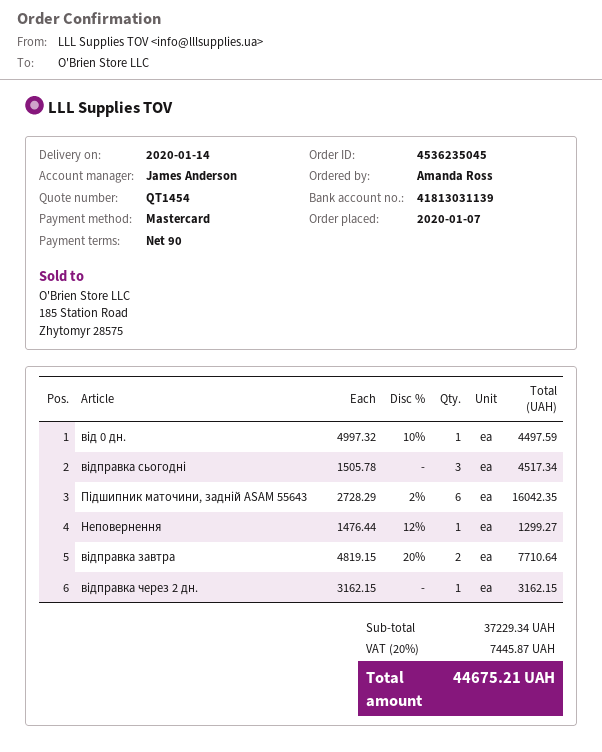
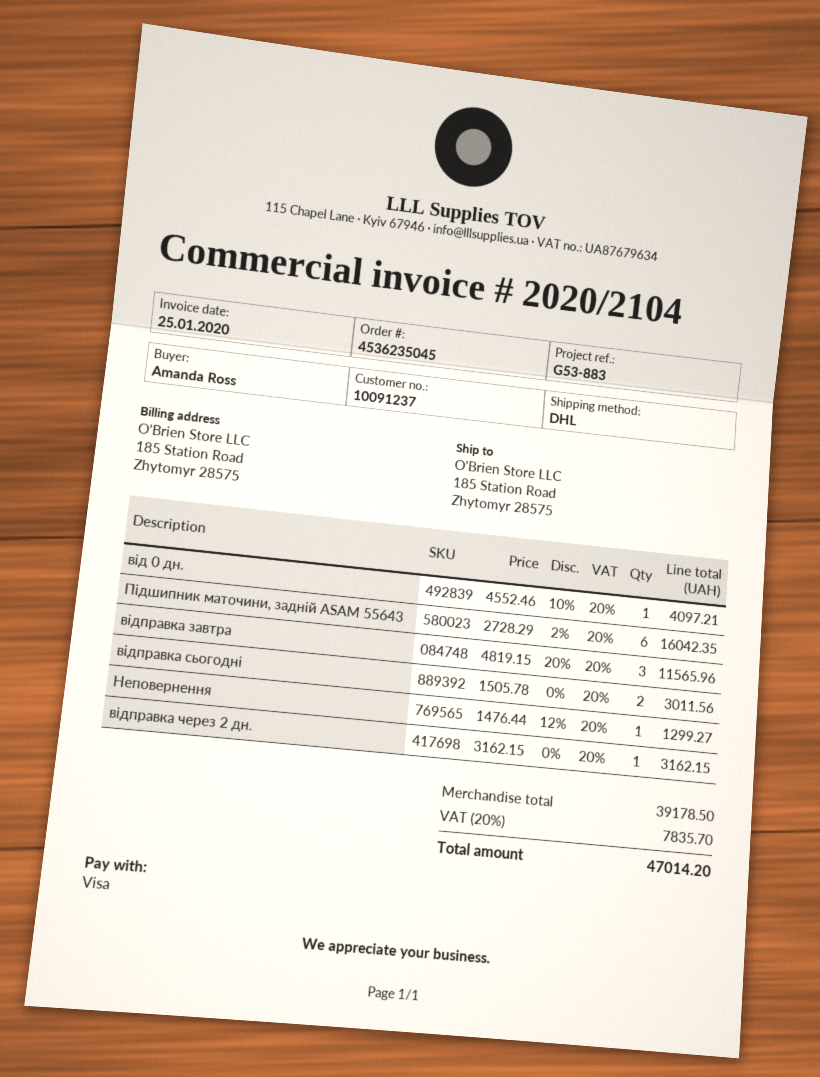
payment method: Mastercard -> Visa
від 0 дн.: 1 x 4997.32 - 10% = 4497.59 -> 1 x 4552.46 - 10% = 4097.21
відправка сьогодні: 3 x 1505.78 = 4517.34 -> 2 x 1505.78 = 3011.56
відправка завтра: 2 x 4819.15 - 20% = 7710.64 -> 3 x 4819.15 - 20% = 11565.96
subtotal: 37229.34 -> 39178.50
tax: 20% = 7445.87 -> 20% = 7835.70
total: 44675.21 -> 47014.20

